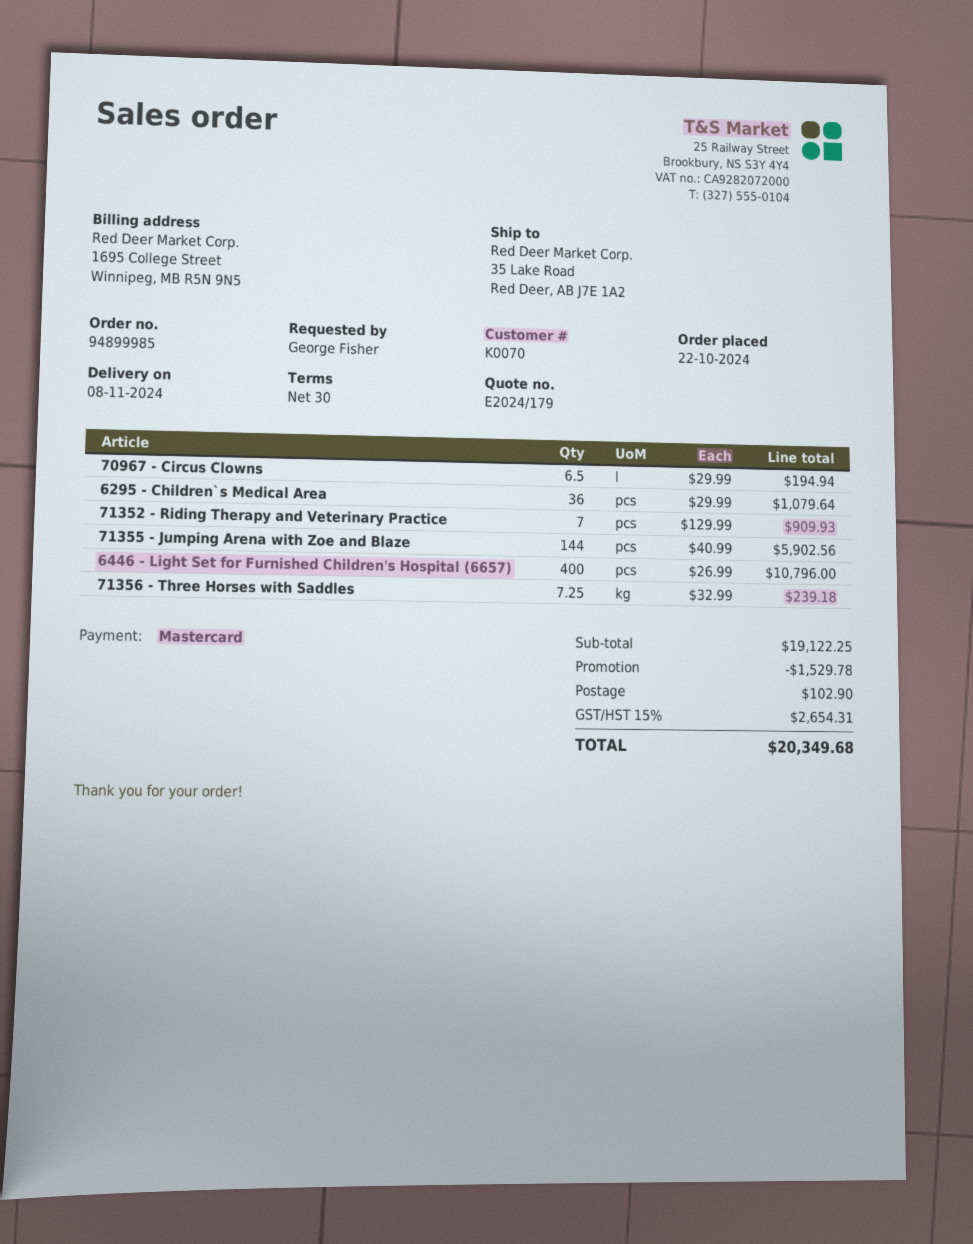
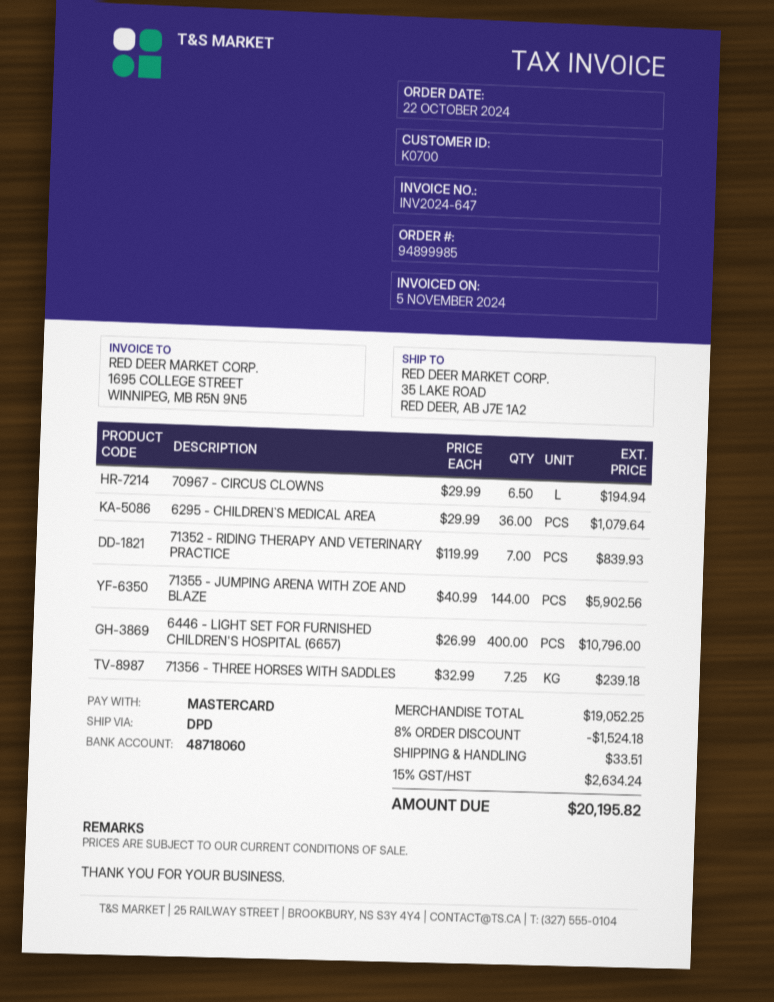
customer number: K0070 -> K0700
71352 - Riding Therapy and Veterinary Practice: 7 x 129.99 = 909.93 -> 7 x 119.99 = 839.93
subtotal: 19122.25 -> 19052.25
discount: 1529.78 -> 1524.18
shipping: 102.90 -> 33.51
tax: 15% = 2654.31 -> 15% = 2634.24
total: 20349.68 -> 20195.82

